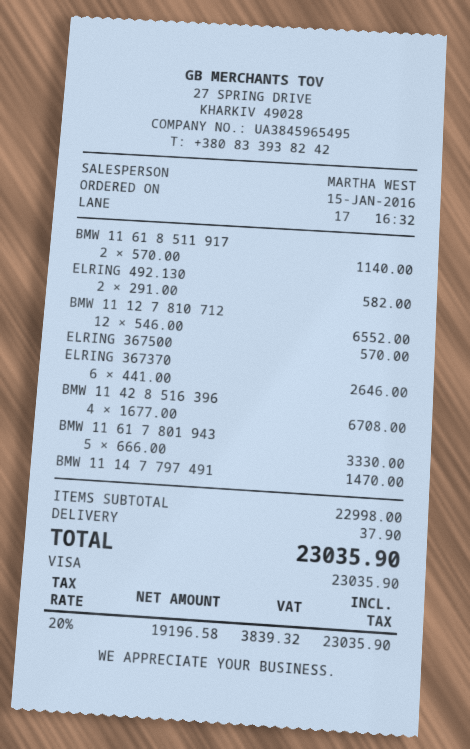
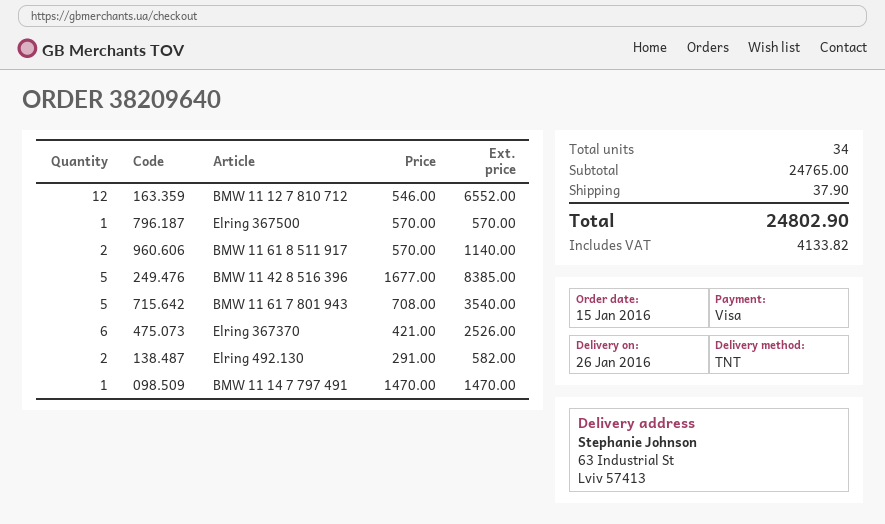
ELRING 367370: 6 x 441.00 = 2646.00 -> 6 x 421.00 = 2526.00
BMW 11 42 8 516 396: 4 x 1677.00 = 6708.00 -> 5 x 1677.00 = 8385.00
BMW 11 61 7 801 943: 5 x 666.00 = 3330.00 -> 5 x 708.00 = 3540.00
subtotal: 22998.00 -> 24765.00
tax: 3839.32 -> 4133.82
total: 23035.90 -> 24802.90

